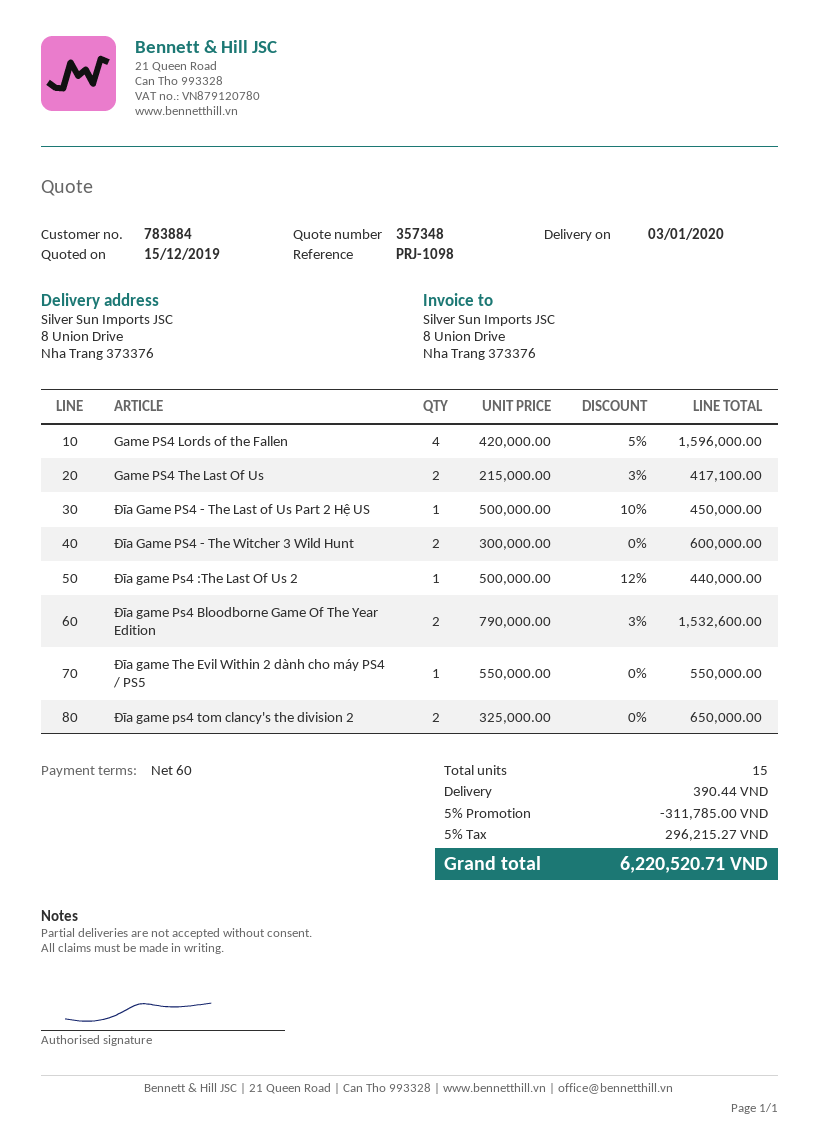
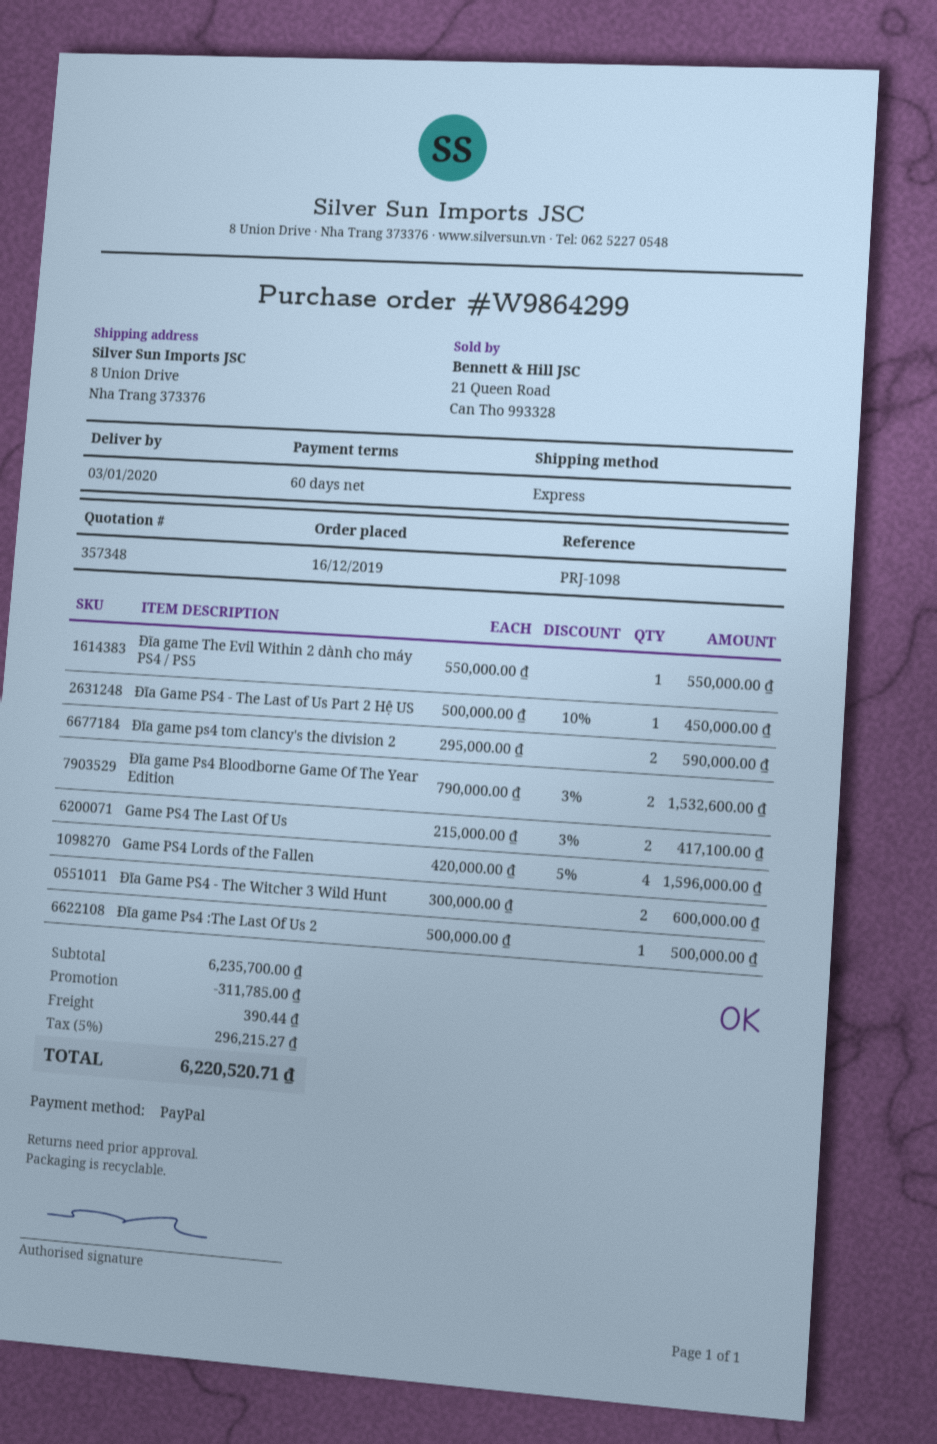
Đĩa game Ps4 :The Last Of Us 2: 1 x 500000.00 - 12% = 440000.00 -> 1 x 500000.00 = 500000.00
Đĩa game ps4 tom clancy's the division 2: 2 x 325000.00 = 650000.00 -> 2 x 295000.00 = 590000.00

